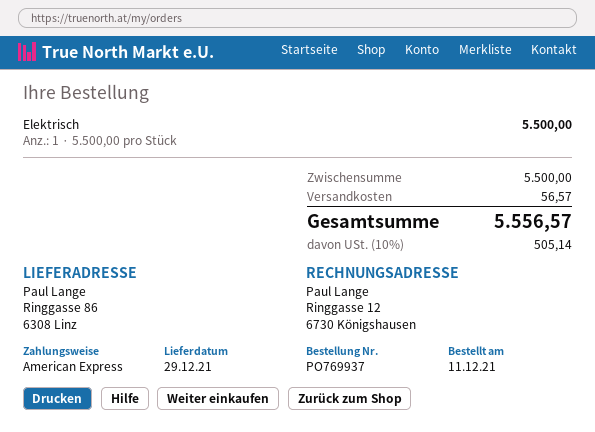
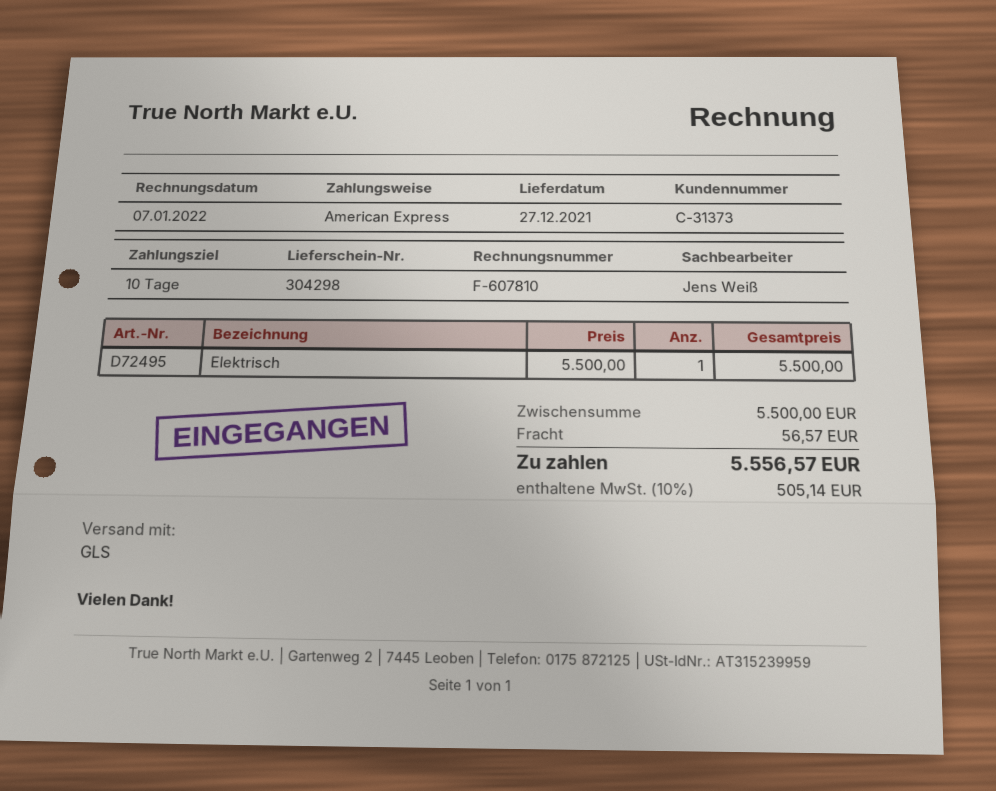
delivery date: 2021-12-29 -> 2021-12-27

